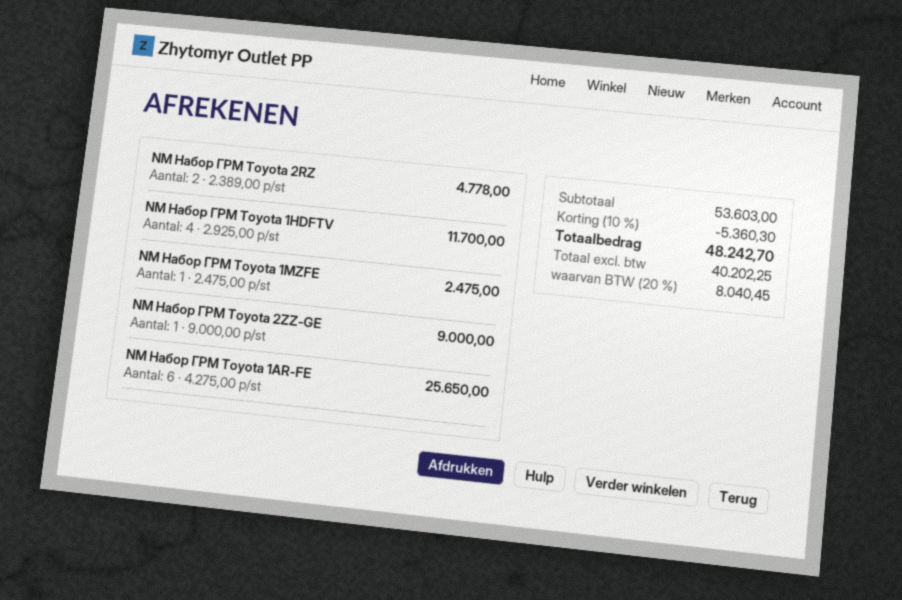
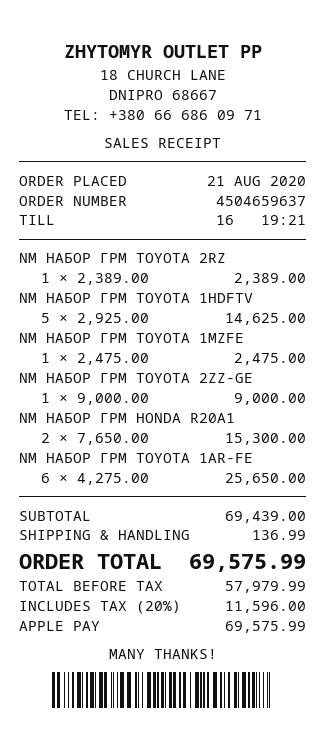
NM Набор ГРМ Toyota 2RZ: 2 x 2389.00 = 4778.00 -> 1 x 2389.00 = 2389.00
NM Набор ГРМ Toyota 1HDFTV: 4 x 2925.00 = 11700.00 -> 5 x 2925.00 = 14625.00
NM НАБОР ГРМ HONDA R20A1: none -> 2 x 7650.00 = 15300.00
subtotal: 53603.00 -> 69439.00
discount: 10% = 5360.30 -> none
shipping: none -> 136.99
net: 40202.25 -> 57979.99
tax: 20% = 8040.45 -> 20% = 11596.00
total: 48242.70 -> 69575.99

